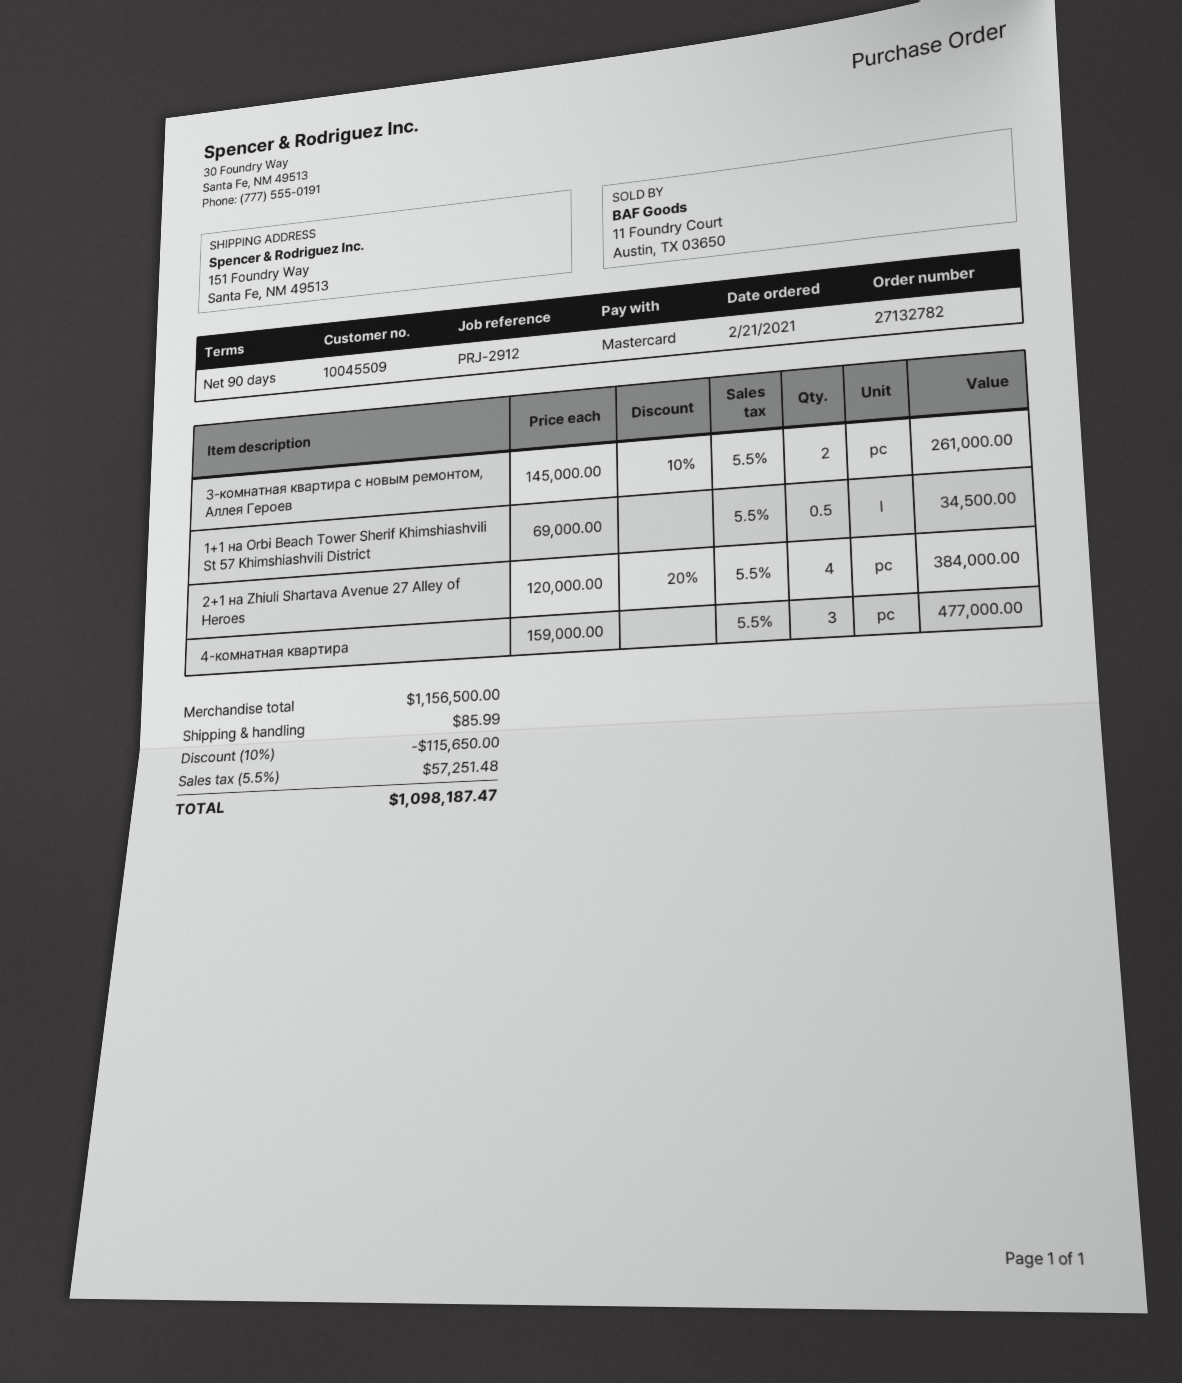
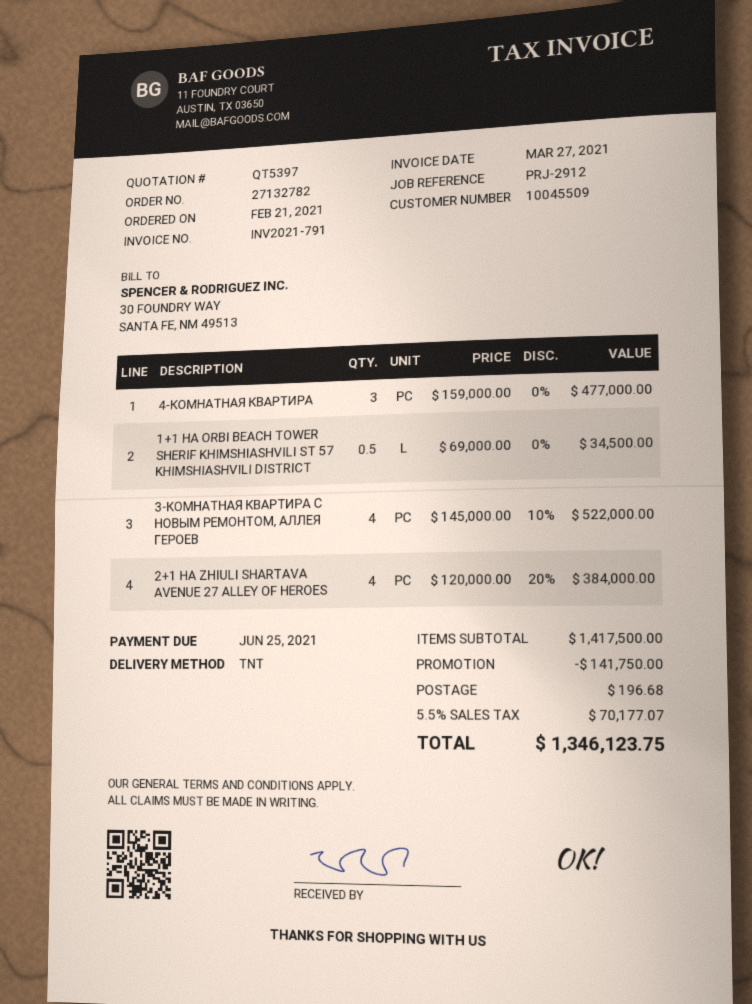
3-комнатная квартира с новым ремонтом, Аллея Героев: 2 x 145000.00 - 10% = 261000.00 -> 4 x 145000.00 - 10% = 522000.00
subtotal: 1156500.00 -> 1417500.00
discount: 115650.00 -> 141750.00
shipping: 85.99 -> 196.68
tax: 5.5% = 57251.48 -> 5.5% = 70177.07
total: 1098187.47 -> 1346123.75

